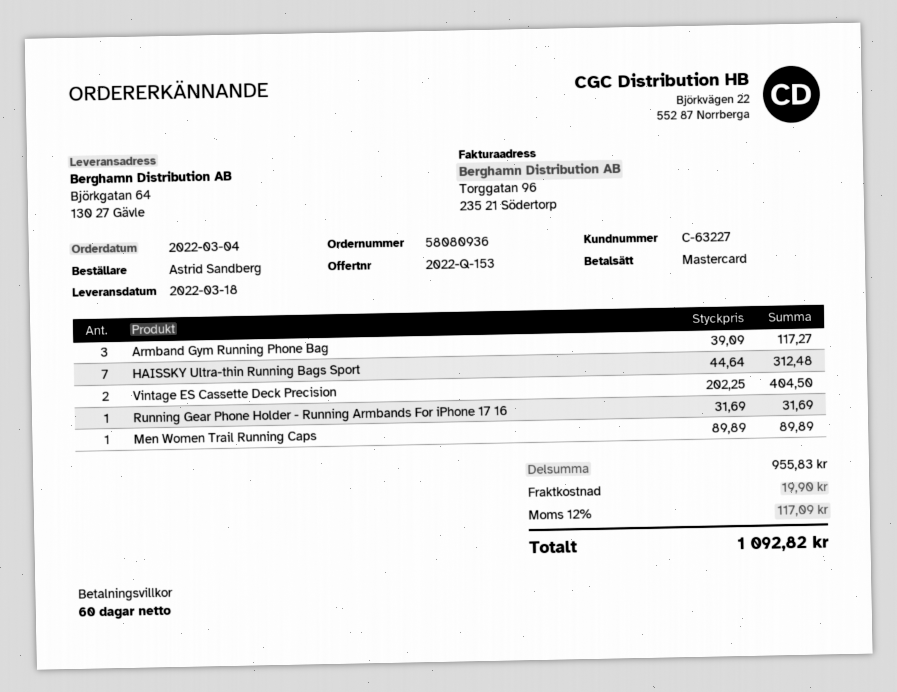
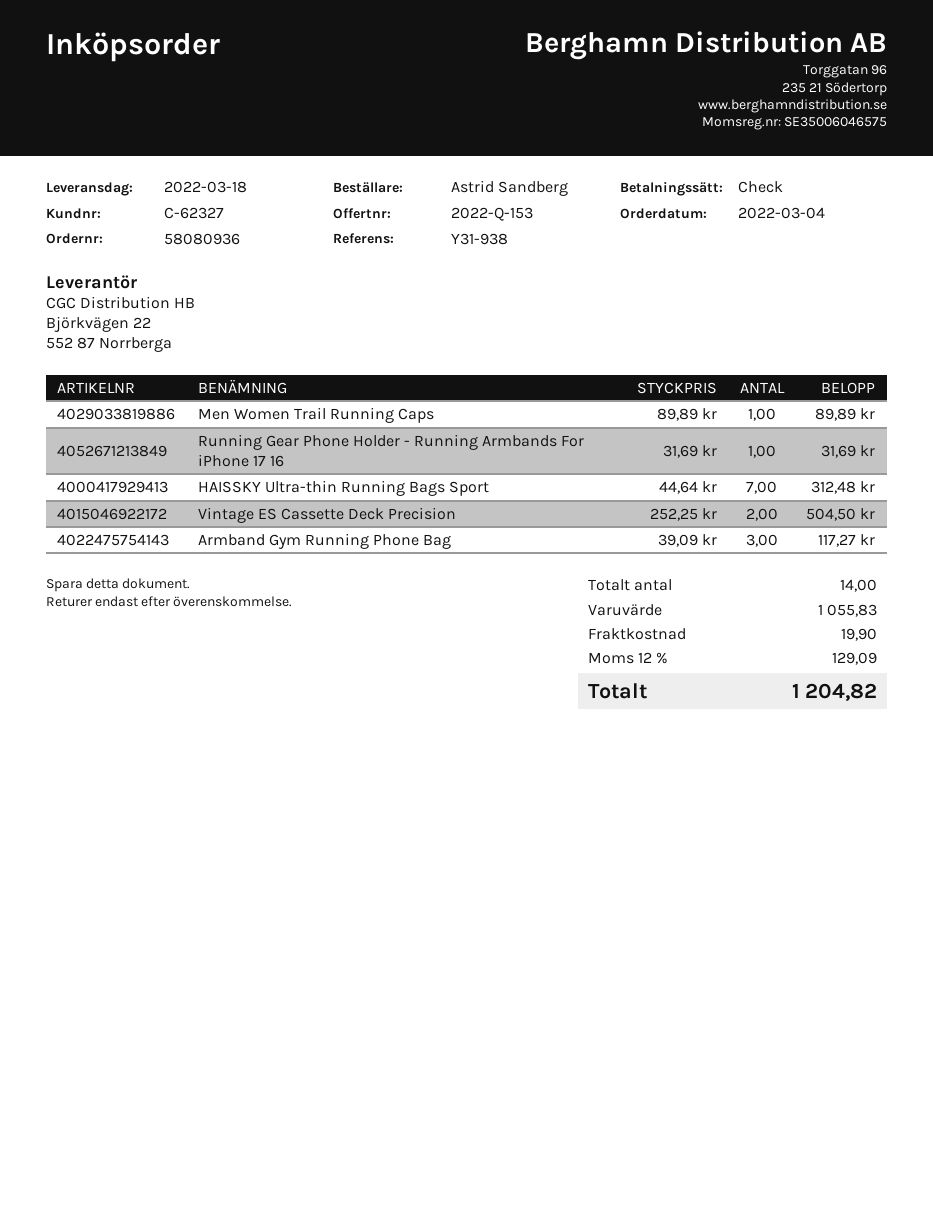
customer number: C-63227 -> C-62327
payment method: Mastercard -> cheque
Vintage ES Cassette Deck Precision: 2 x 202.25 = 404.50 -> 2 x 252.25 = 504.50
subtotal: 955.83 -> 1055.83
tax: 12% = 117.09 -> 12% = 129.09
total: 1092.82 -> 1204.82

